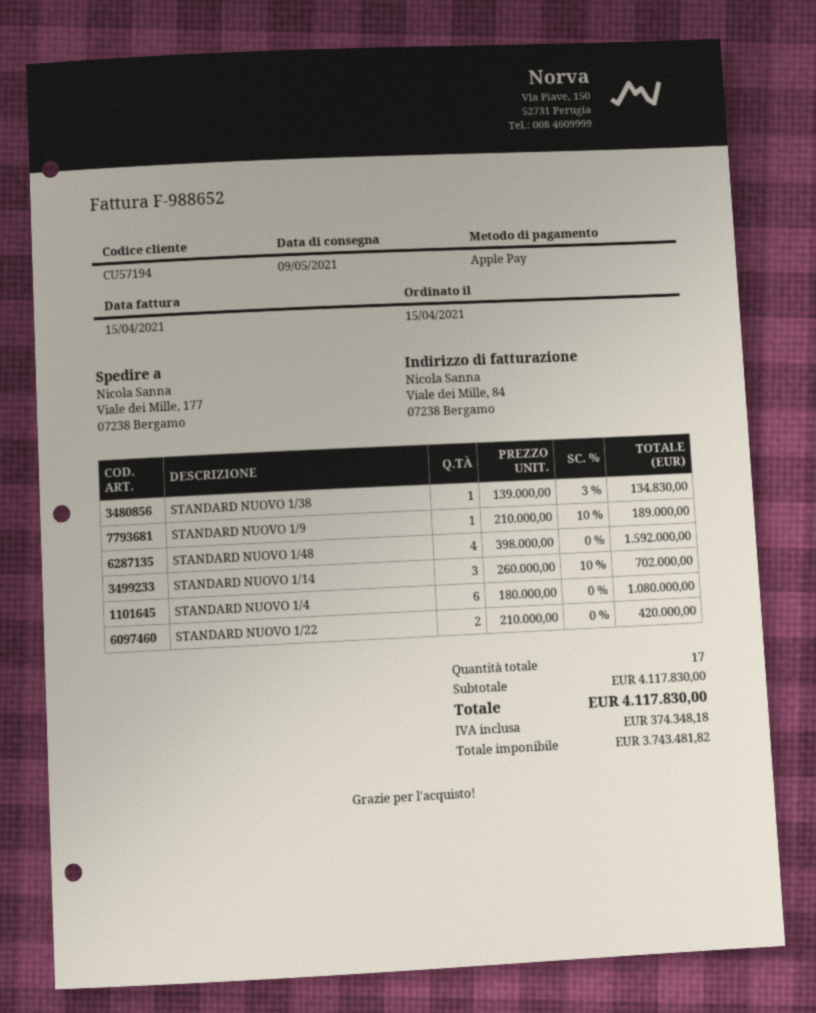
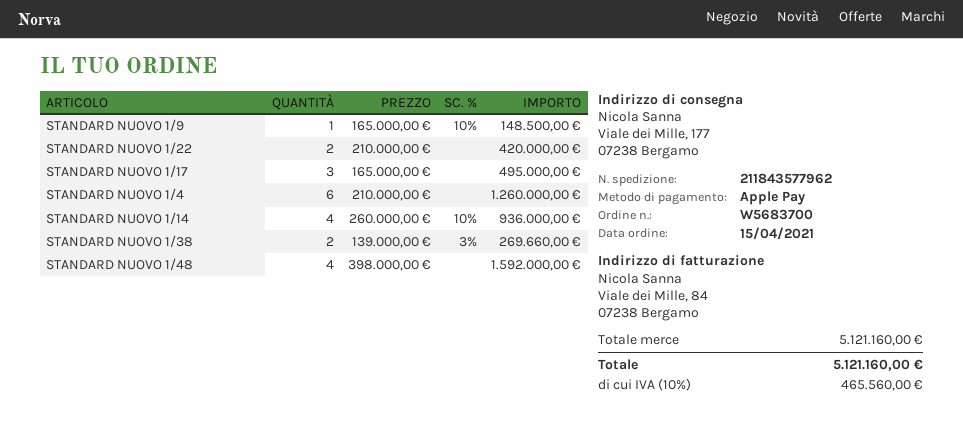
STANDARD NUOVO 1/38: 1 x 139000.00 - 3% = 134830.00 -> 2 x 139000.00 - 3% = 269660.00
STANDARD NUOVO 1/9: 1 x 210000.00 - 10% = 189000.00 -> 1 x 165000.00 - 10% = 148500.00
STANDARD NUOVO 1/14: 3 x 260000.00 - 10% = 702000.00 -> 4 x 260000.00 - 10% = 936000.00
STANDARD NUOVO 1/4: 6 x 180000.00 = 1080000.00 -> 6 x 210000.00 = 1260000.00
STANDARD NUOVO 1/17: none -> 3 x 165000.00 = 495000.00
subtotal: 4117830.00 -> 5121160.00
tax: 374348.18 -> 465560.00
total: 4117830.00 -> 5121160.00

